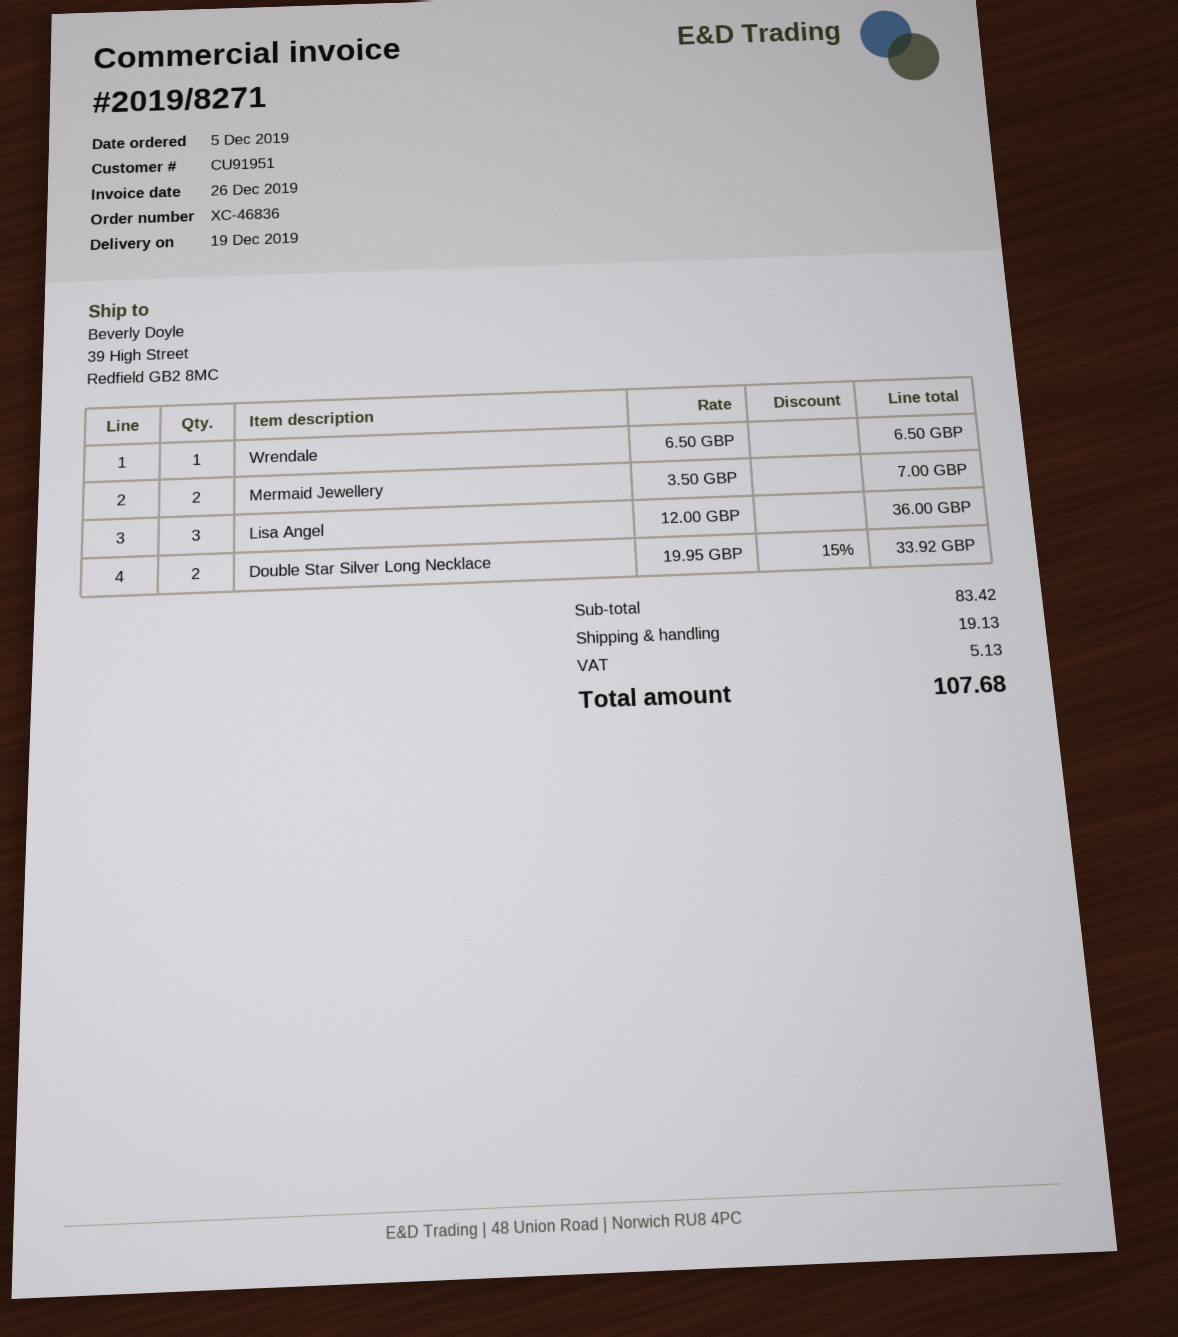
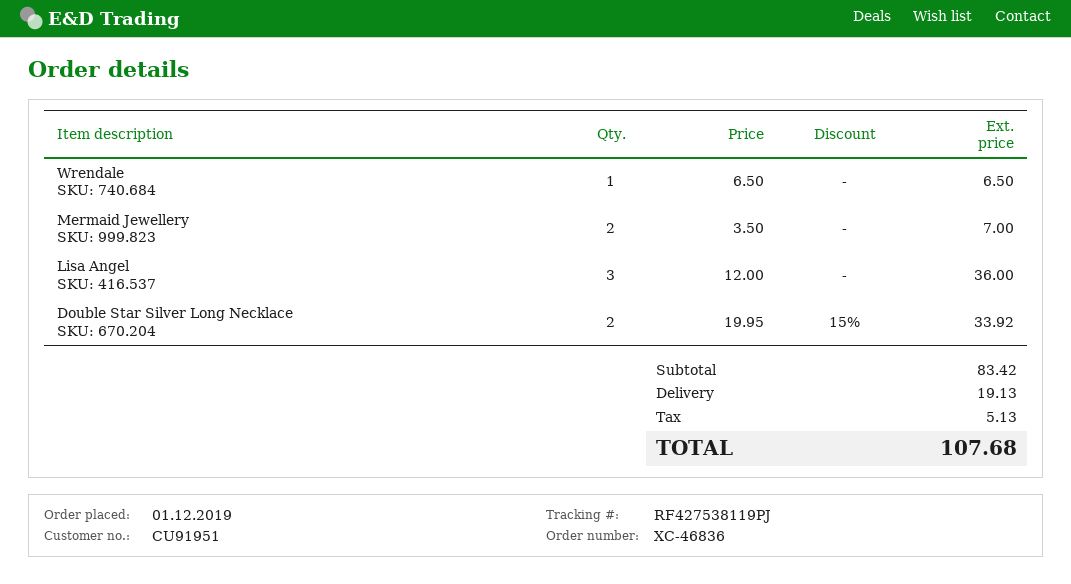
order date: 2019-12-05 -> 2019-12-01

